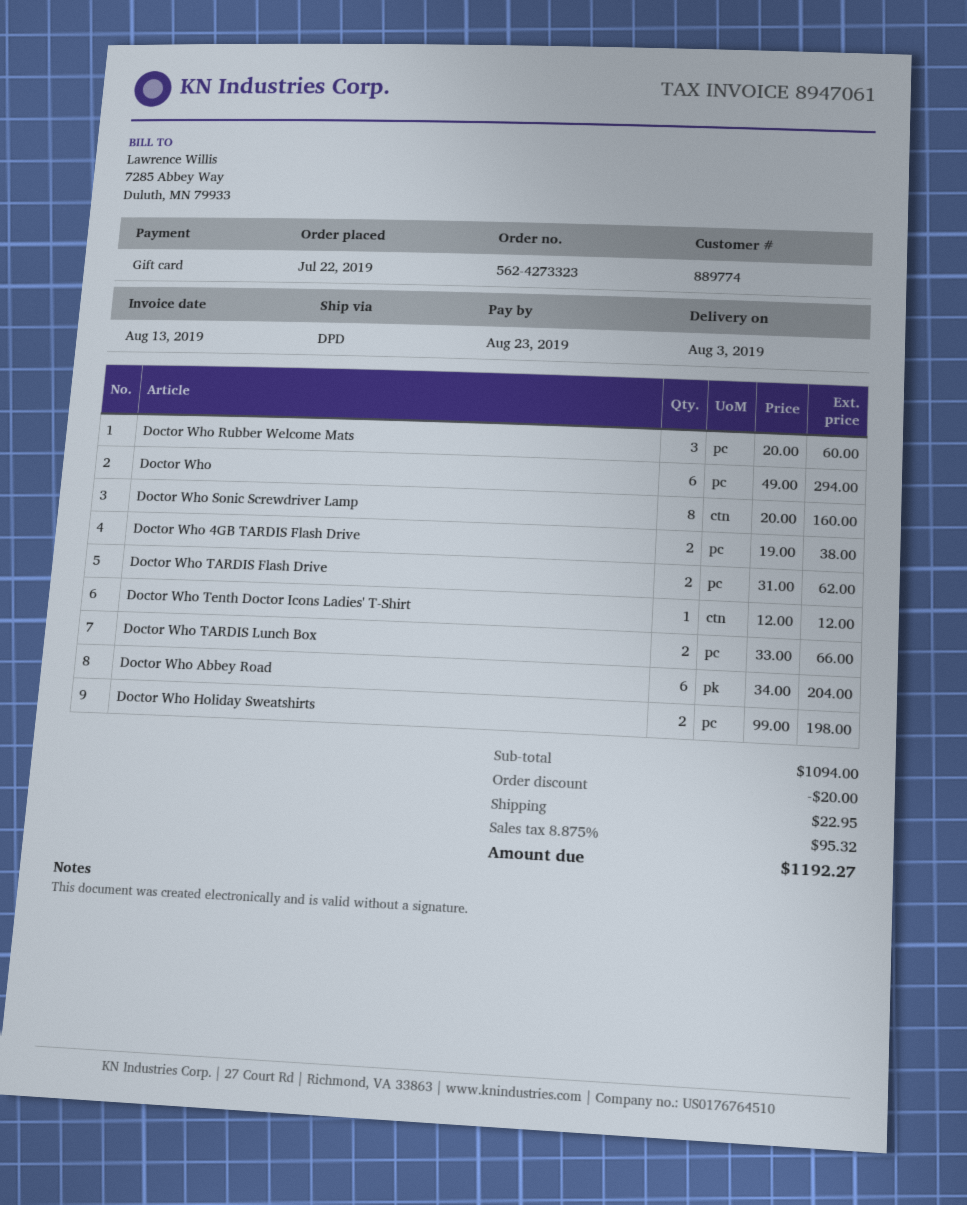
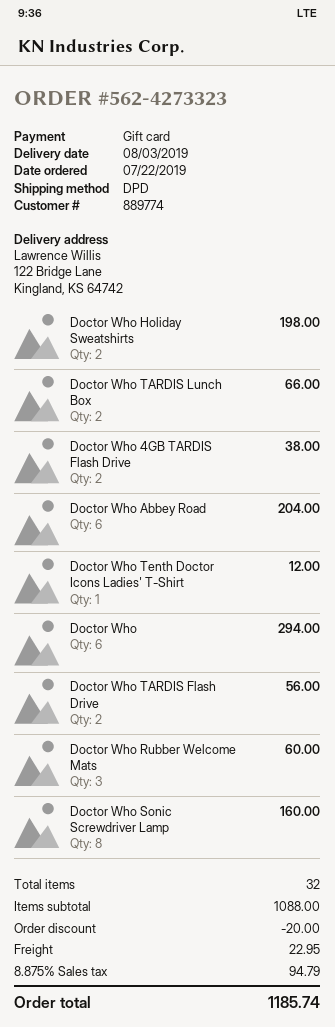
Doctor Who TARDIS Flash Drive: 2 for 62.00 -> 2 for 56.00
subtotal: 1094.00 -> 1088.00
tax: 8.875% = 95.32 -> 8.875% = 94.79
total: 1192.27 -> 1185.74

